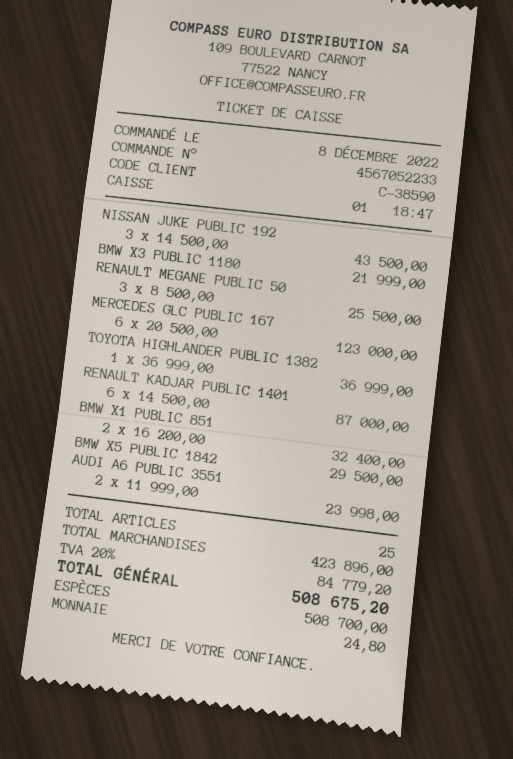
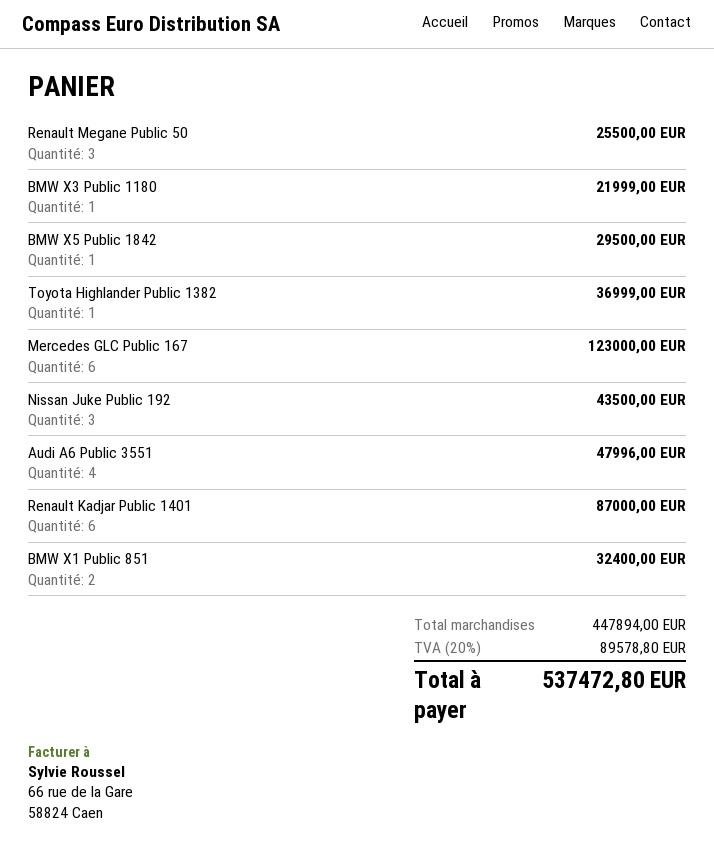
AUDI A6 PUBLIC 3551: 2 for 23998.00 -> 4 for 47996.00
subtotal: 423896.00 -> 447894.00
tax: 20% = 84779.20 -> 20% = 89578.80
total: 508675.20 -> 537472.80

